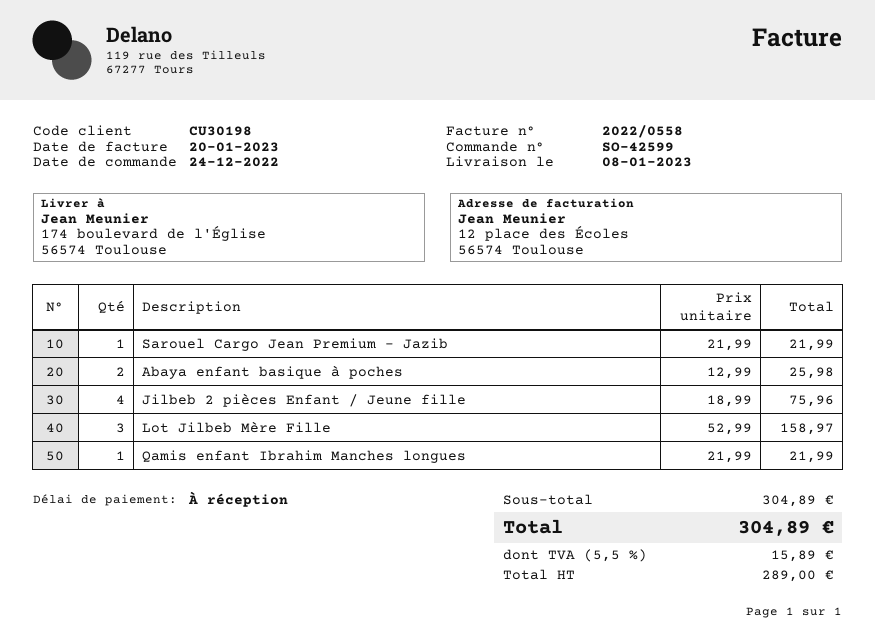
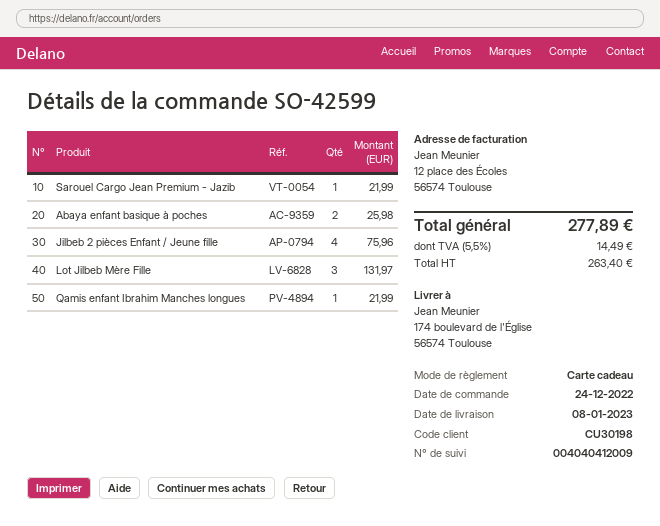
Lot Jilbeb Mère Fille: 3 for 158.97 -> 3 for 131.97
net: 289.00 -> 263.40
tax: 5.5% = 15.89 -> 5.5% = 14.49
total: 304.89 -> 277.89

